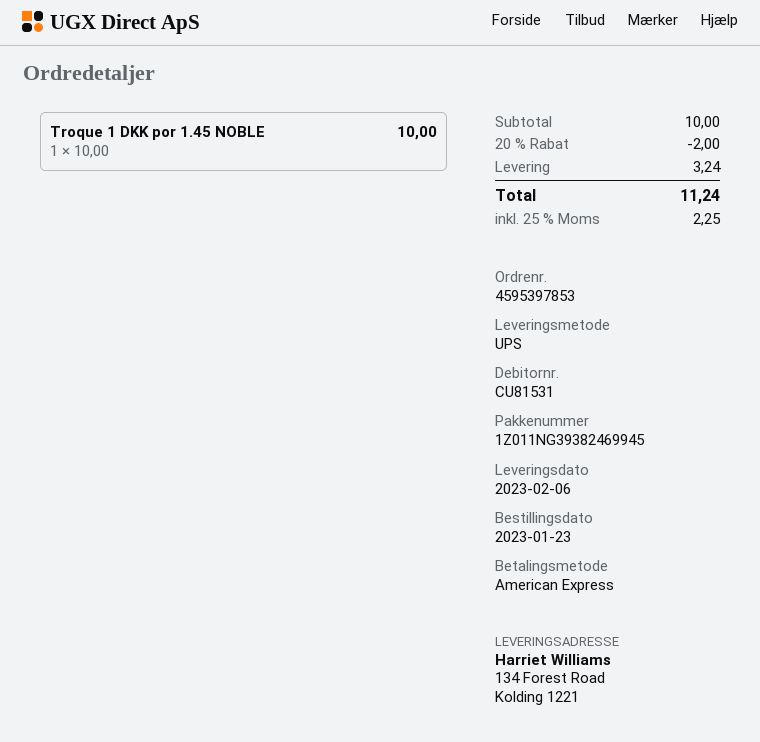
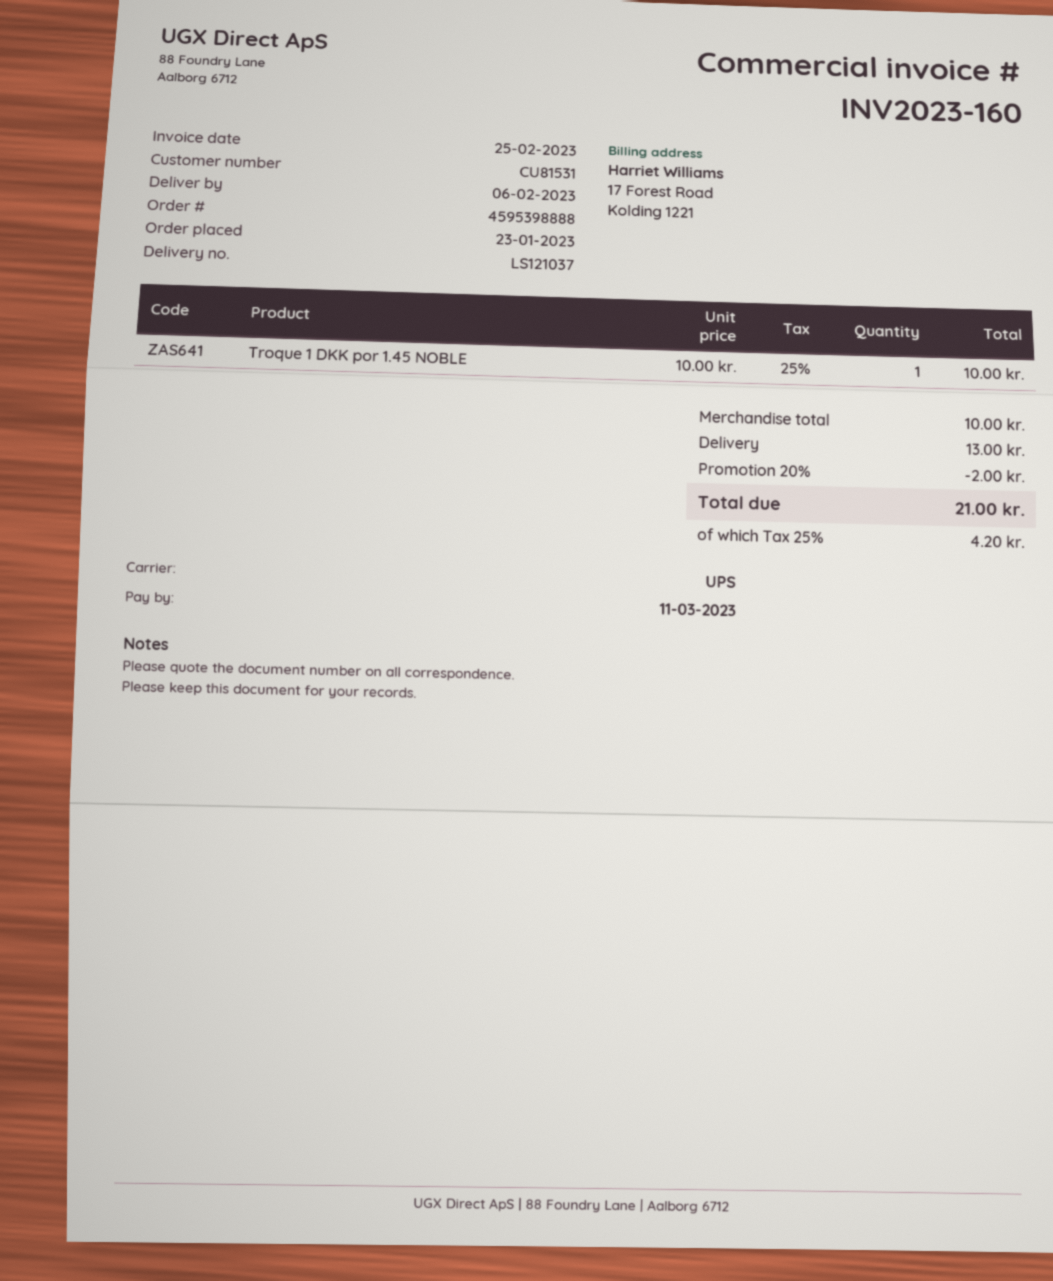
order number: 4595397853 -> 4595398888
shipping: 3.24 -> 13.00
tax: 25% = 2.25 -> 25% = 4.20
total: 11.24 -> 21.00

